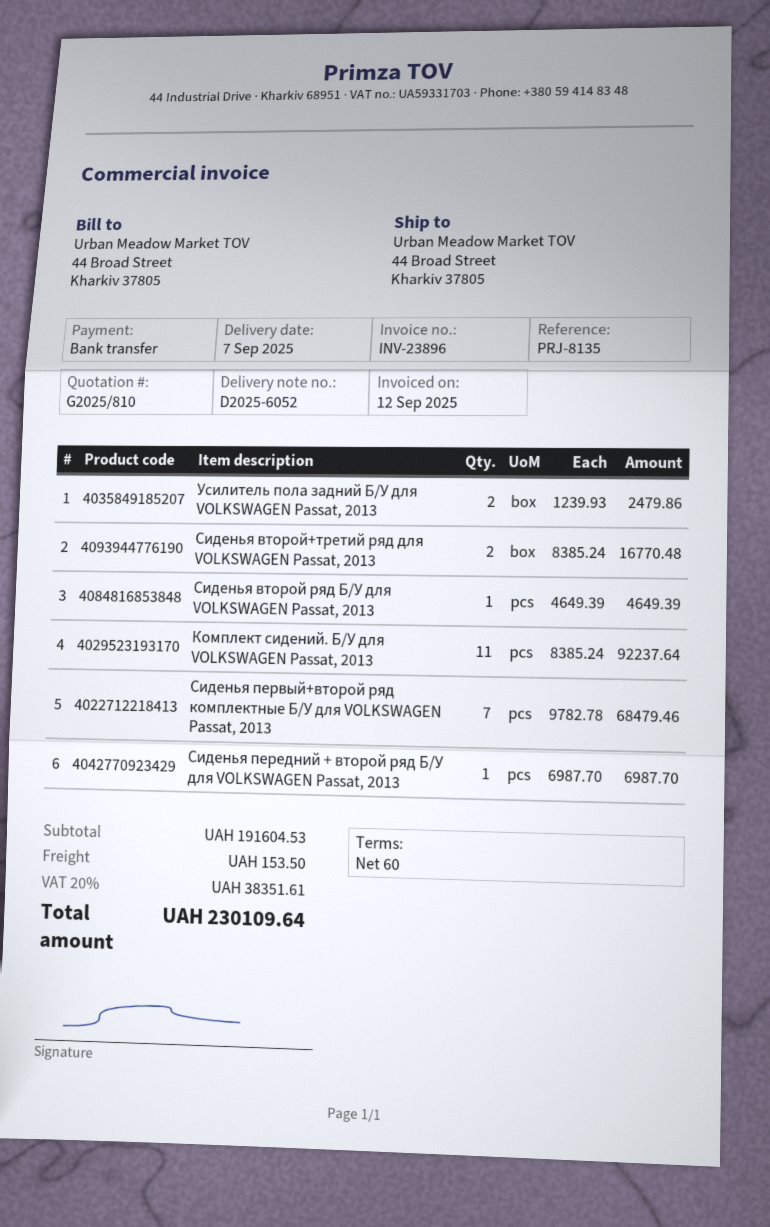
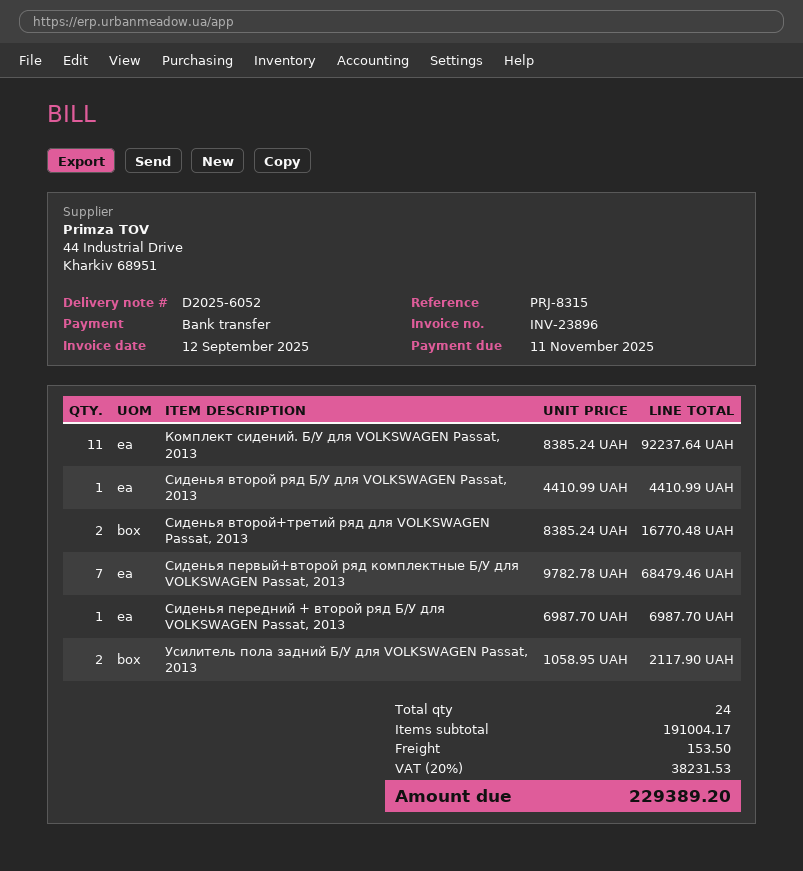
reference: PRJ-8135 -> PRJ-8315
Усилитель пола задний Б/У для VOLKSWAGEN Passat, 2013: 2 x 1239.93 = 2479.86 -> 2 x 1058.95 = 2117.90
Сиденья второй ряд Б/У для VOLKSWAGEN Passat, 2013: 1 x 4649.39 = 4649.39 -> 1 x 4410.99 = 4410.99
subtotal: 191604.53 -> 191004.17
tax: 20% = 38351.61 -> 20% = 38231.53
total: 230109.64 -> 229389.20

